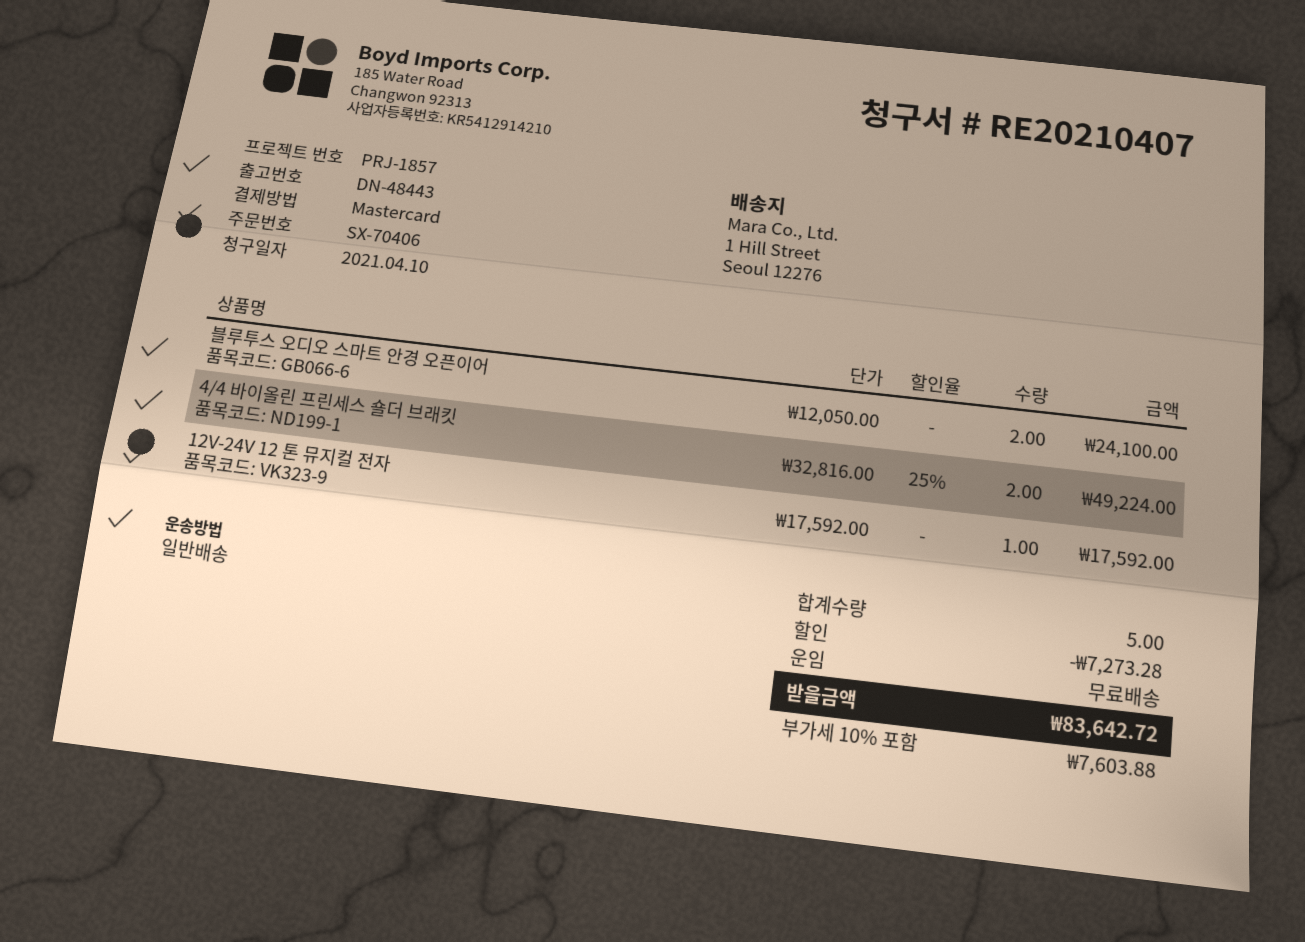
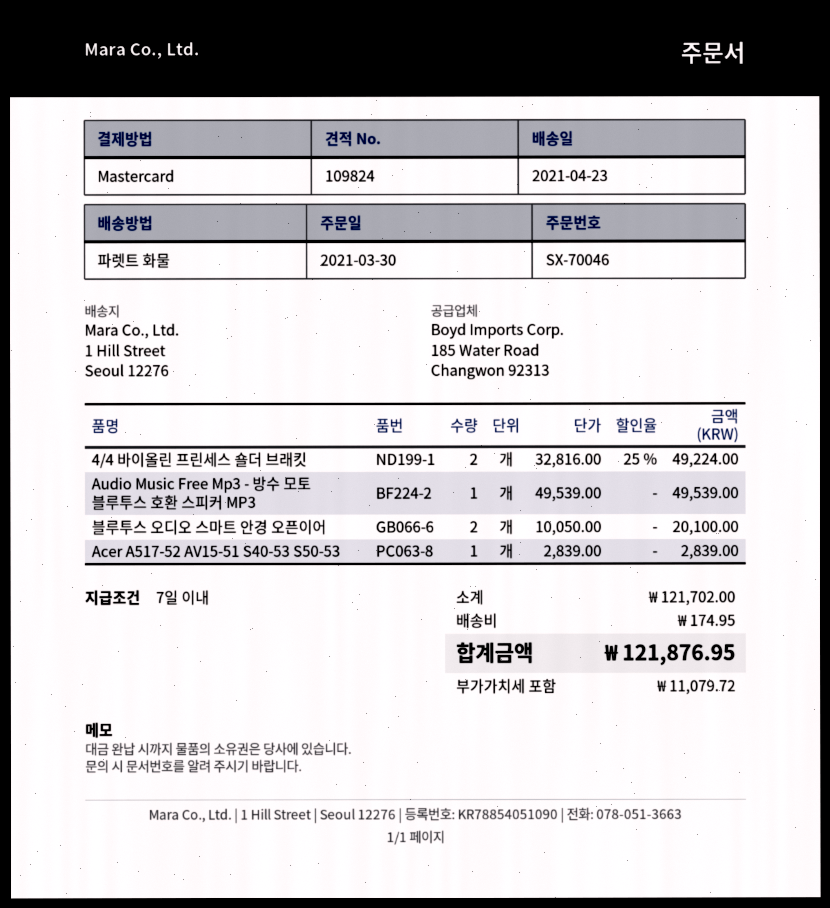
order number: SX-70406 -> SX-70046
shipping method: standard -> pallet freight
블루투스 오디오 스마트 안경 오픈이어: 2 x 12050.00 = 24100.00 -> 2 x 10050.00 = 20100.00
12V-24V 12 톤 뮤지컬 전자: 1 x 17592.00 = 17592.00 -> none
Audio Music Free Mp3 - 방수 모토 블루투스 호환 스피커 MP3: none -> 1 x 49539.00 = 49539.00
Acer A517-52 AV15-51 S40-53 S50-53: none -> 1 x 2839.00 = 2839.00
discount: 7273.28 -> none
shipping: 0.00 -> 174.95
tax: 7603.88 -> 11079.72
total: 83642.72 -> 121876.95

